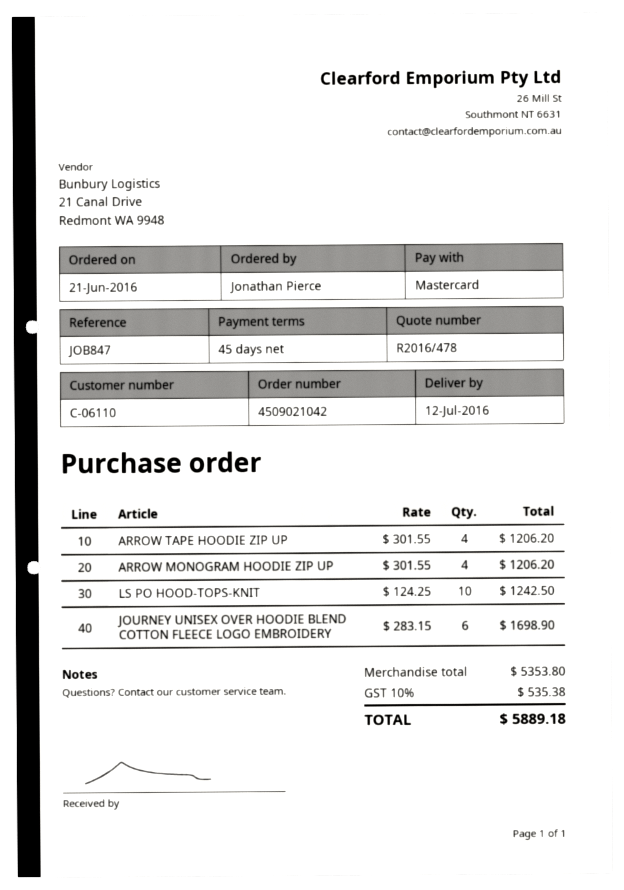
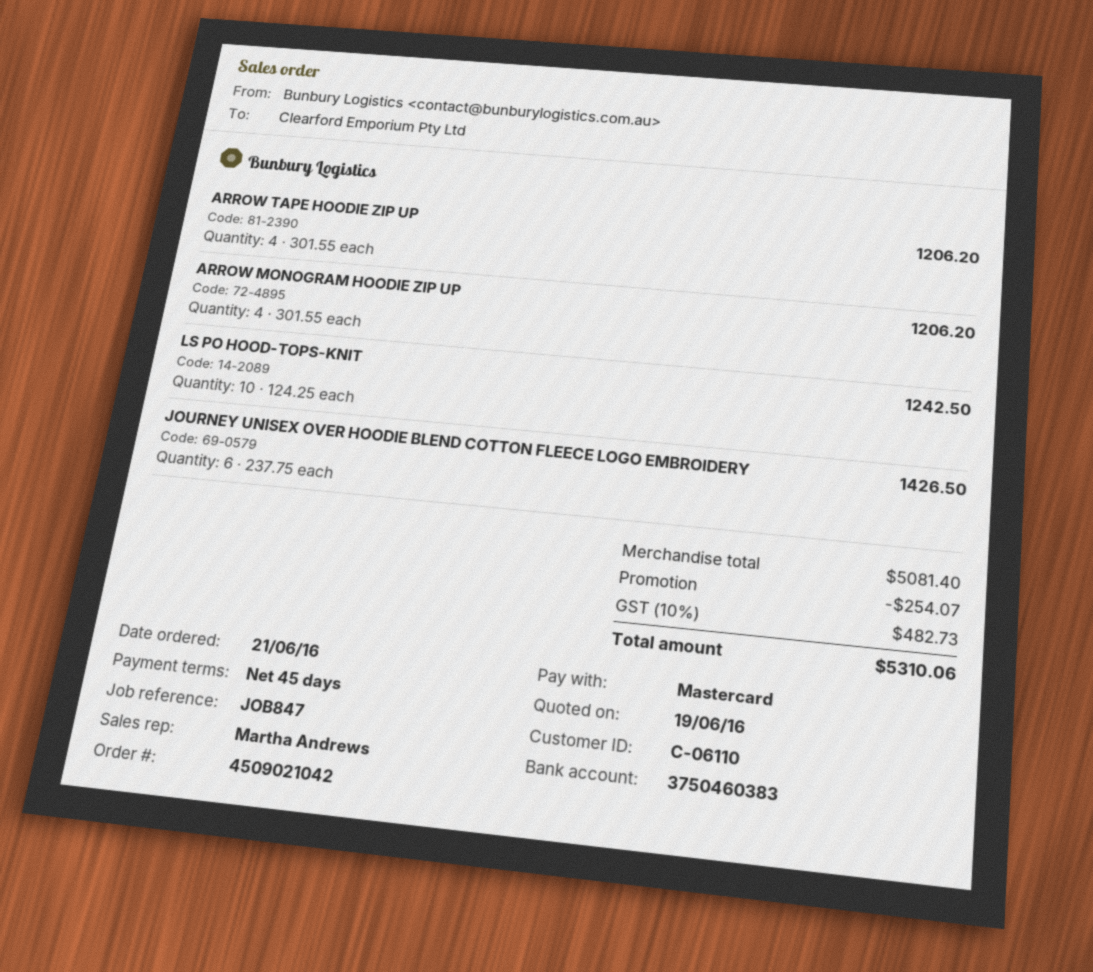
JOURNEY UNISEX OVER HOODIE BLEND COTTON FLEECE LOGO EMBROIDERY: 6 x 283.15 = 1698.90 -> 6 x 237.75 = 1426.50
subtotal: 5353.80 -> 5081.40
discount: none -> 254.07
tax: 10% = 535.38 -> 10% = 482.73
total: 5889.18 -> 5310.06

